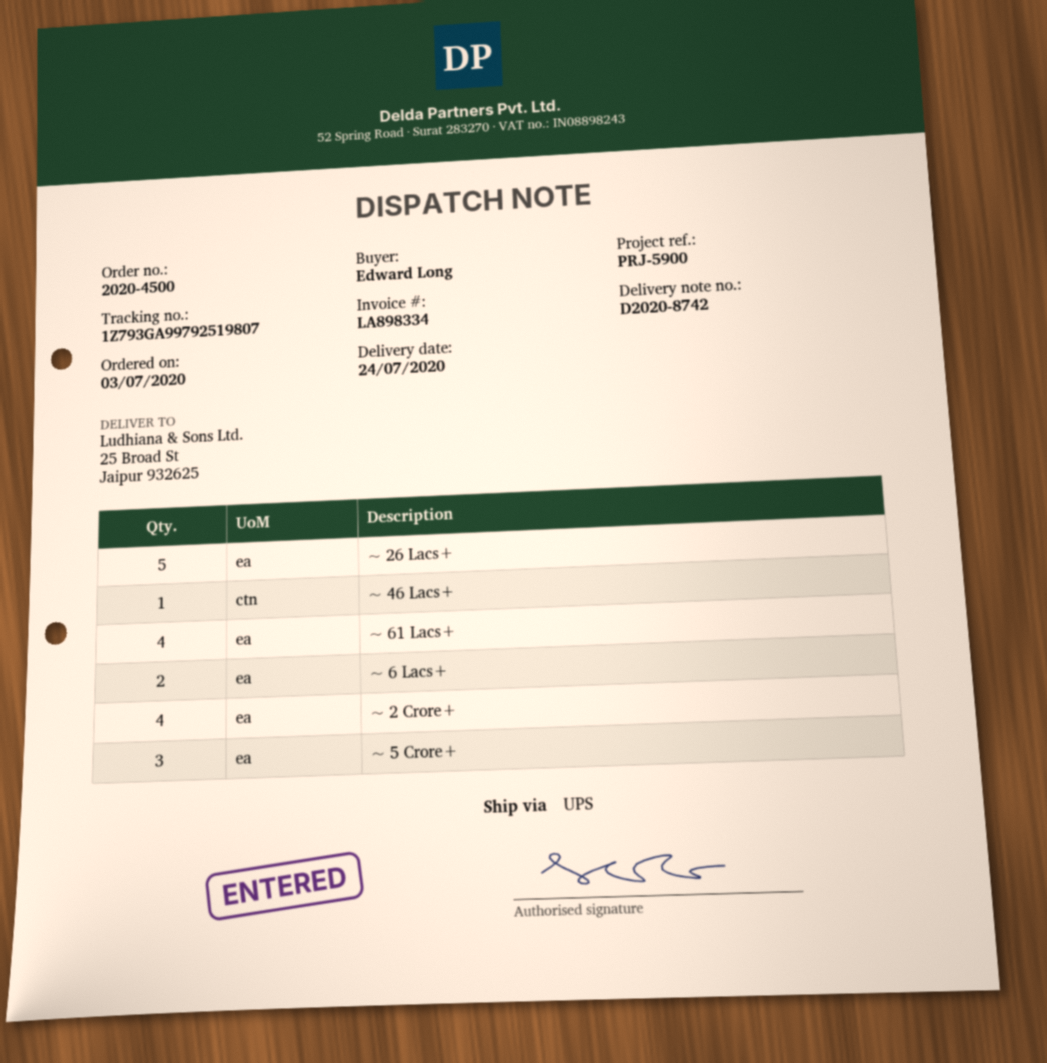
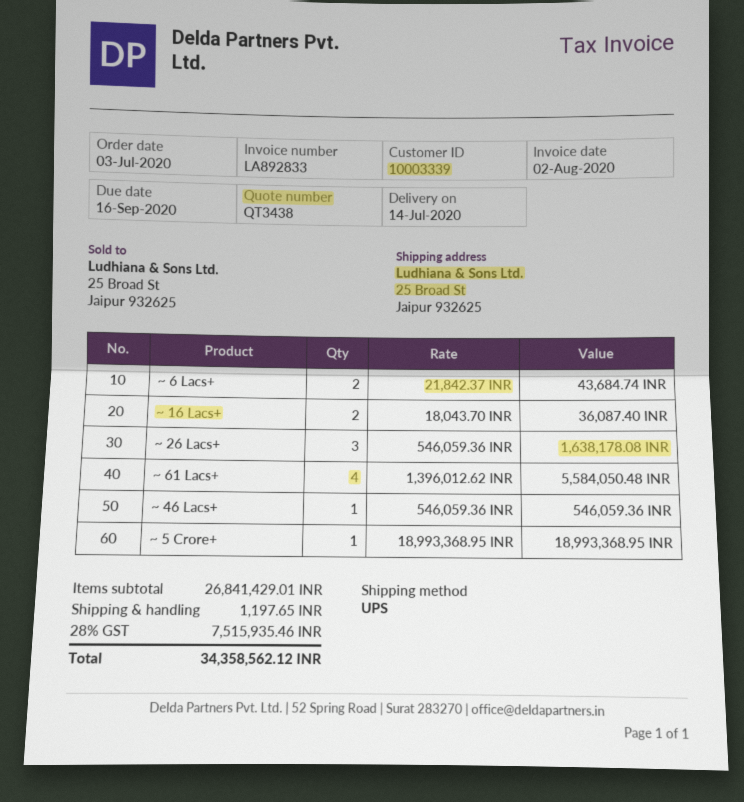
delivery date: 2020-07-24 -> 2020-07-14
invoice number: LA898334 -> LA892833
~ 26 Lacs+: 5 -> 3
~ 2 Crore+: 4 -> none
~ 5 Crore+: 3 -> 1
~ 16 Lacs+: none -> 2

